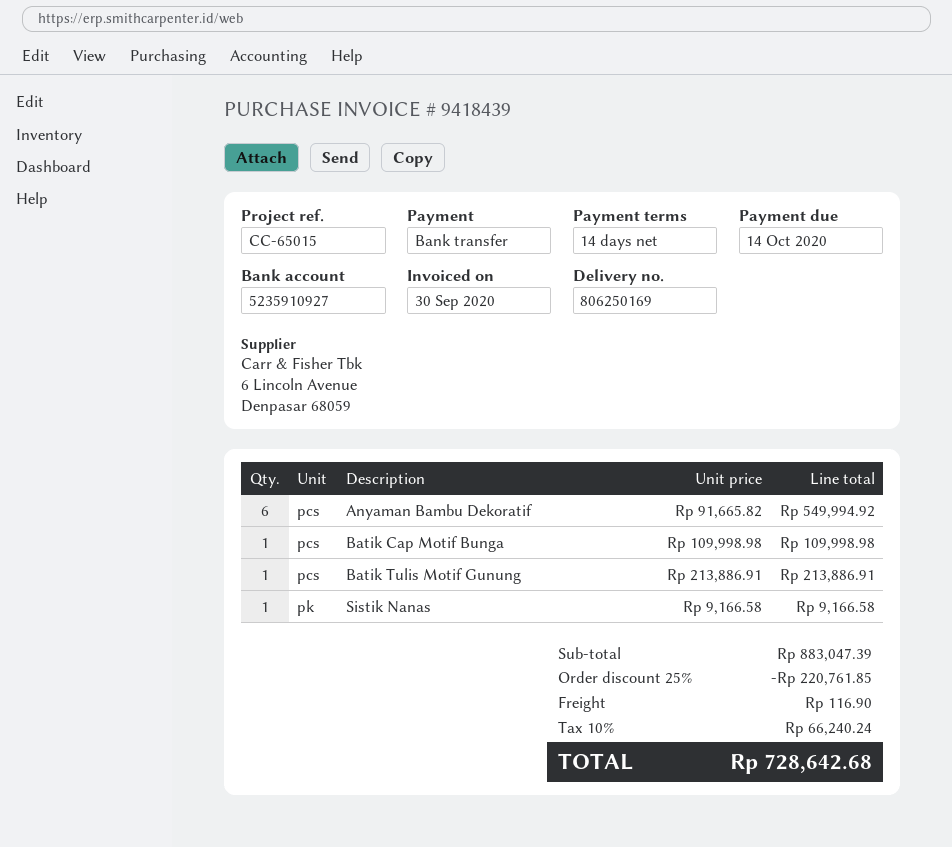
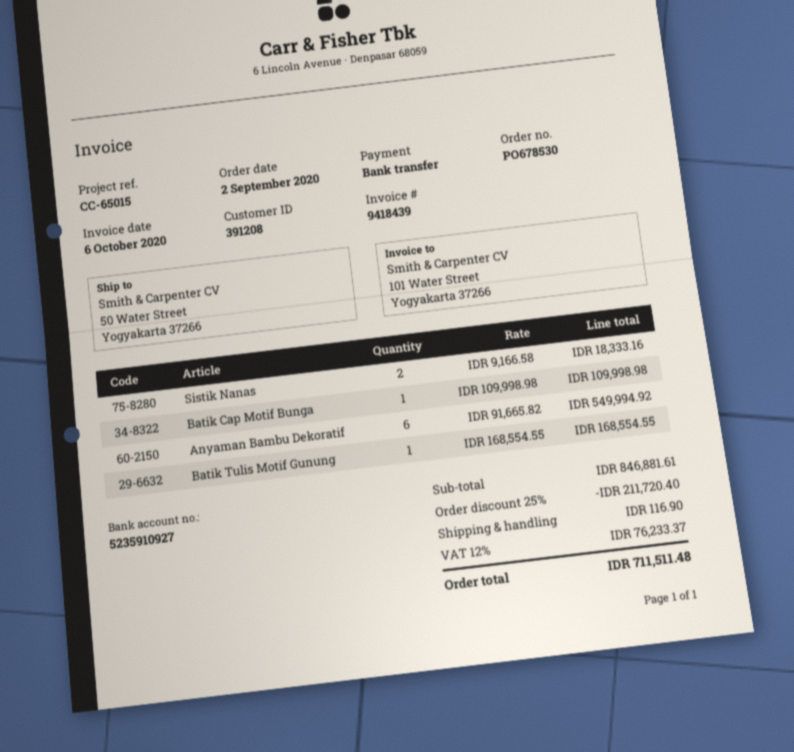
invoice date: 2020-09-30 -> 2020-10-06
Batik Tulis Motif Gunung: 1 x 213886.91 = 213886.91 -> 1 x 168554.55 = 168554.55
Sistik Nanas: 1 x 9166.58 = 9166.58 -> 2 x 9166.58 = 18333.16
subtotal: 883047.39 -> 846881.61
discount: 25% = 220761.85 -> 25% = 211720.40
tax: 10% = 66240.24 -> 12% = 76233.37
total: 728642.68 -> 711511.48

